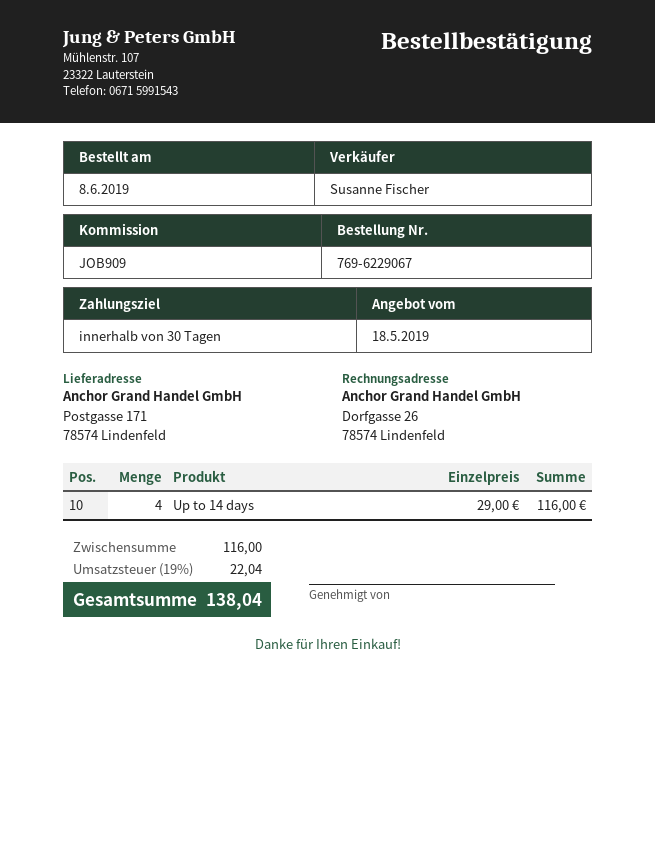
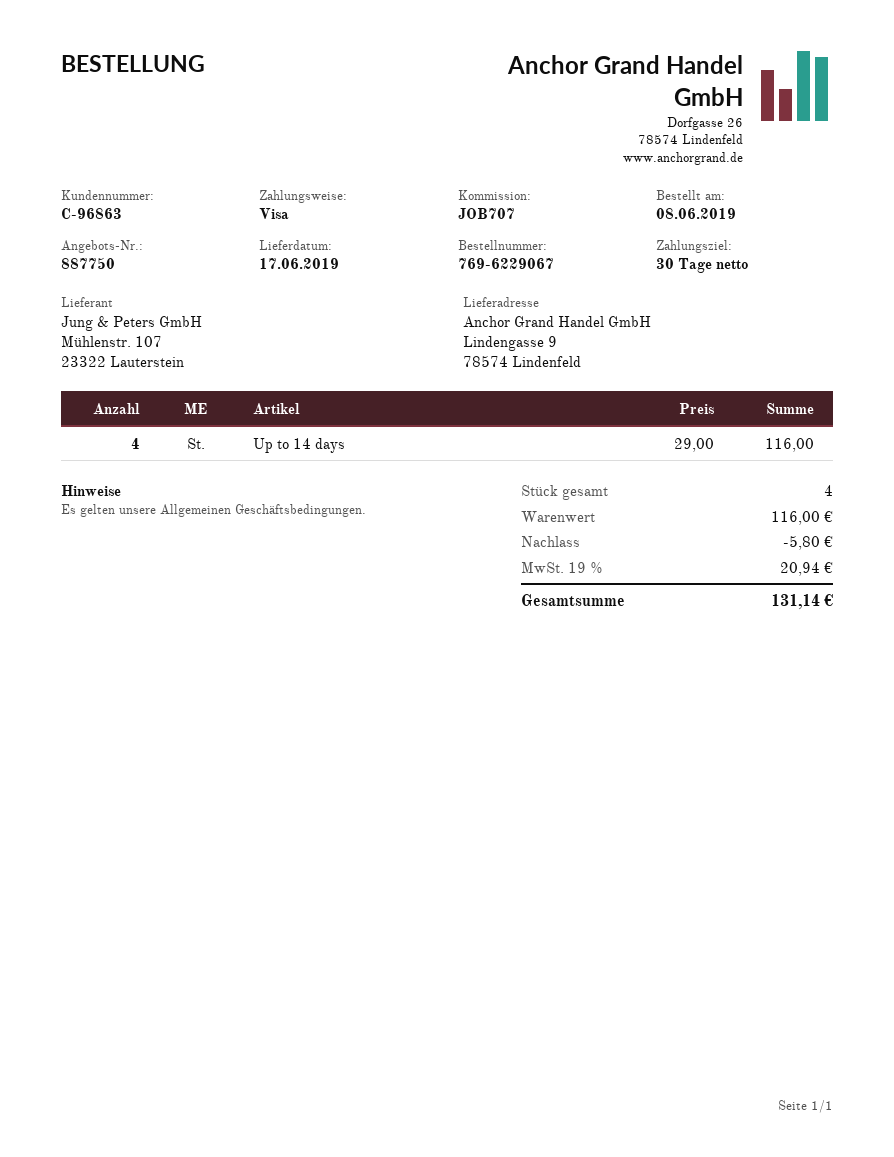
reference: JOB909 -> JOB707
ship to: Postgasse 171, 78574 Lindenfeld -> Lindengasse 9, 78574 Lindenfeld
discount: none -> 5.80
tax: 19% = 22.04 -> 19% = 20.94
total: 138.04 -> 131.14

